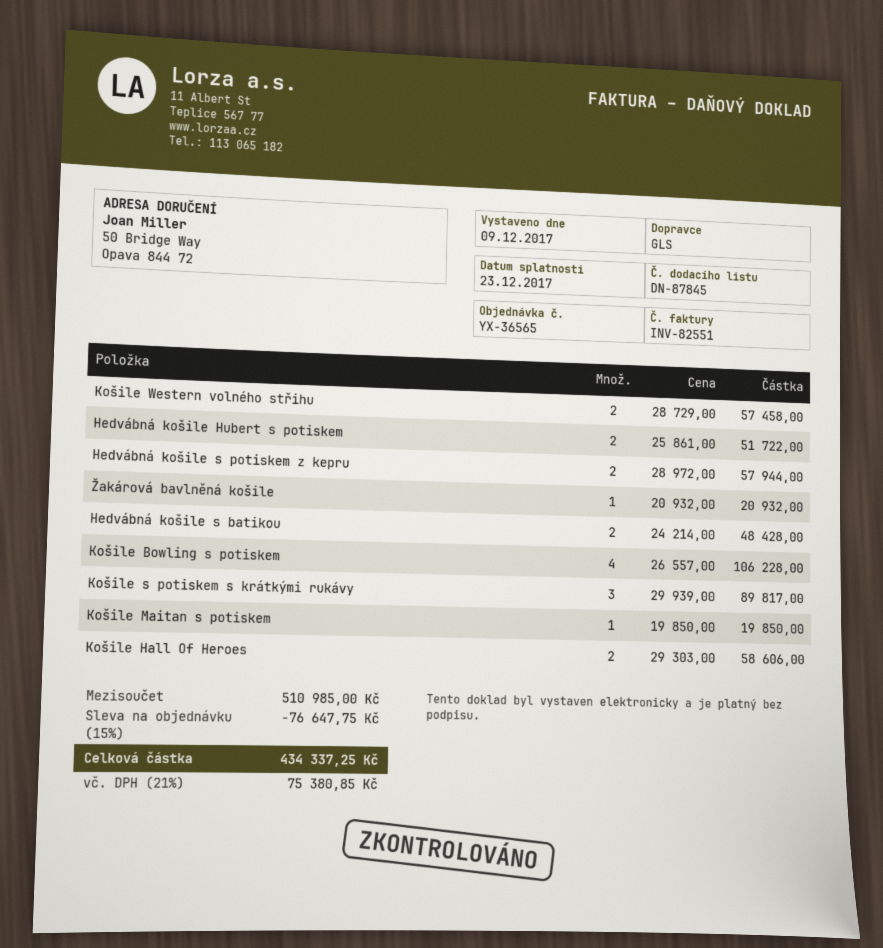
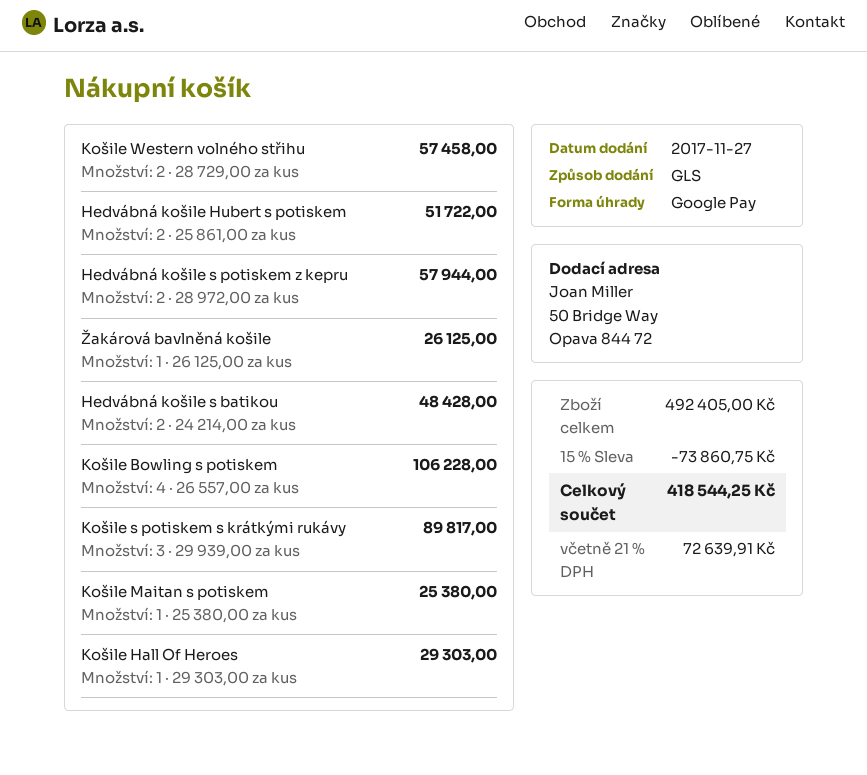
Žakárová bavlněná košile: 1 x 20932.00 = 20932.00 -> 1 x 26125.00 = 26125.00
Košile Maitan s potiskem: 1 x 19850.00 = 19850.00 -> 1 x 25380.00 = 25380.00
Košile Hall Of Heroes: 2 x 29303.00 = 58606.00 -> 1 x 29303.00 = 29303.00
subtotal: 510985.00 -> 492405.00
discount: 15% = 76647.75 -> 15% = 73860.75
tax: 21% = 75380.85 -> 21% = 72639.91
total: 434337.25 -> 418544.25

